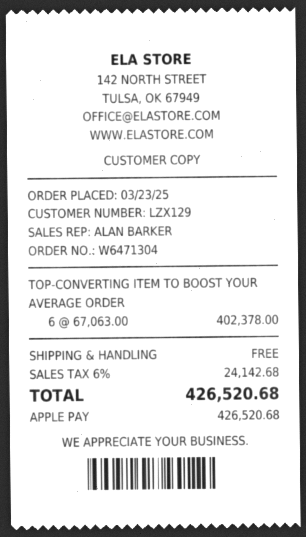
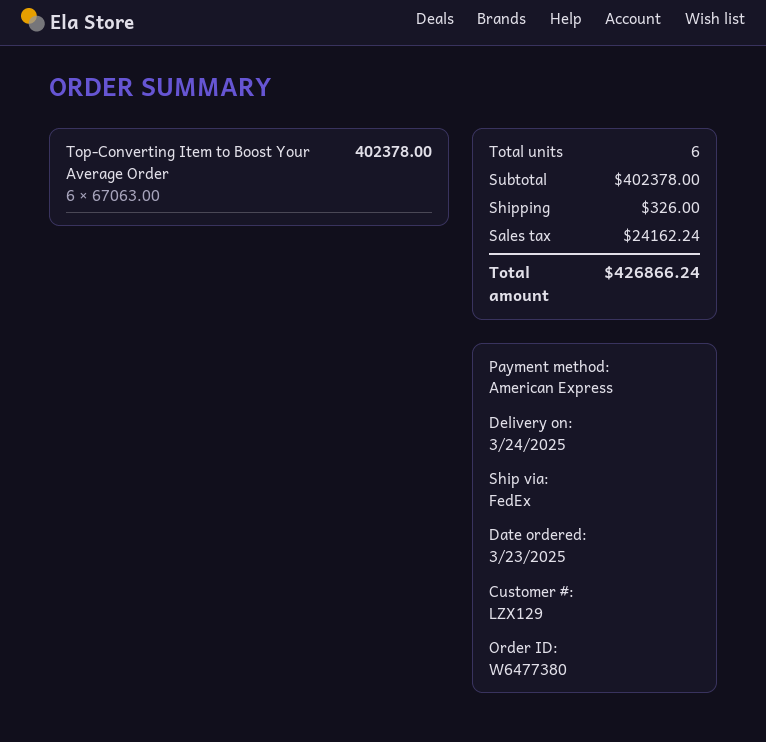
order number: W6471304 -> W6477380
payment method: Apple Pay -> American Express
shipping: 0.00 -> 326.00
tax: 24142.68 -> 24162.24
total: 426520.68 -> 426866.24

